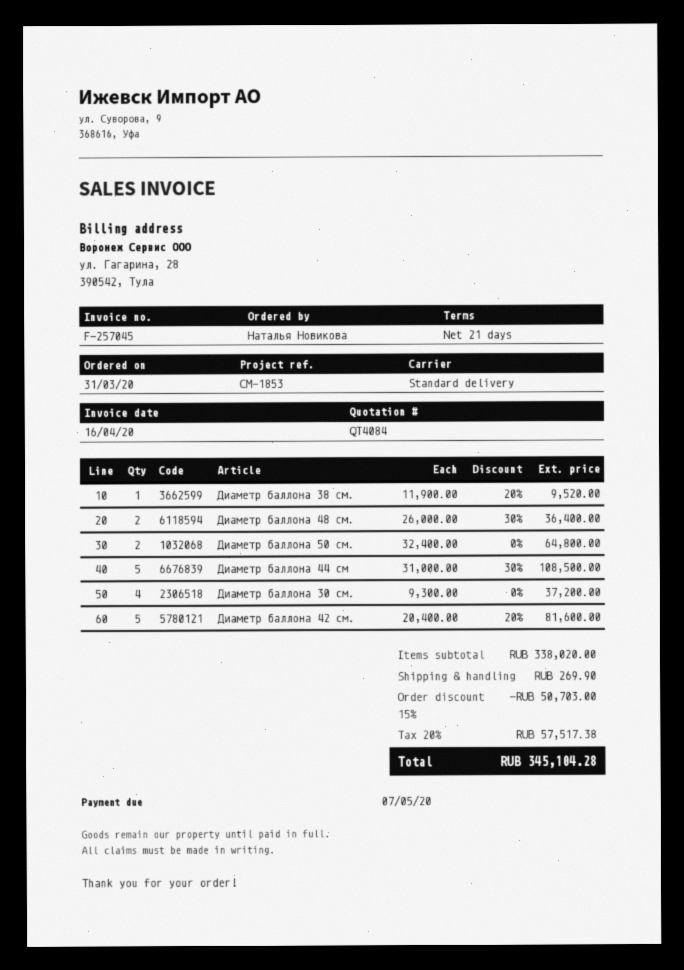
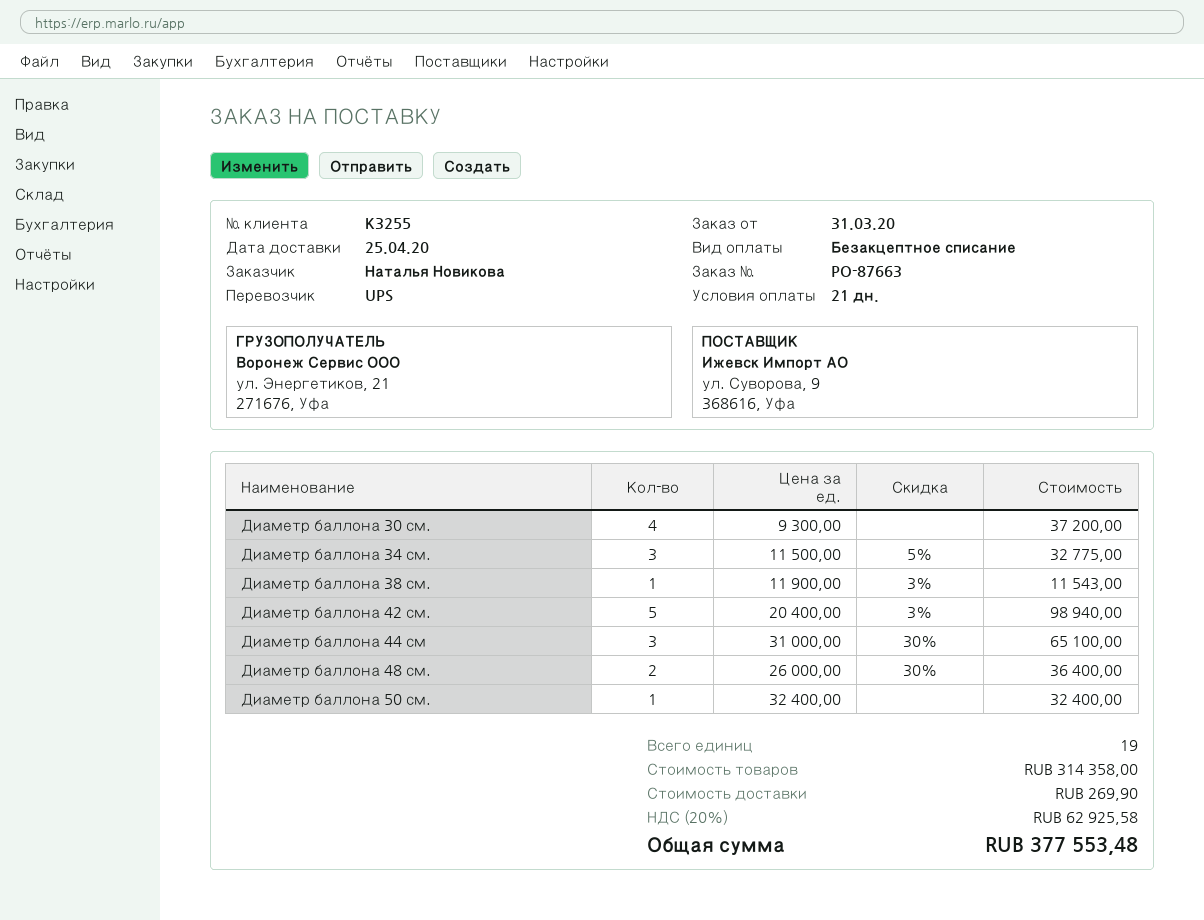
shipping method: standard -> UPS
Диаметр баллона 38 см.: 1 x 11900.00 - 20% = 9520.00 -> 1 x 11900.00 - 3% = 11543.00
Диаметр баллона 50 см.: 2 x 32400.00 = 64800.00 -> 1 x 32400.00 = 32400.00
Диаметр баллона 44 см: 5 x 31000.00 - 30% = 108500.00 -> 3 x 31000.00 - 30% = 65100.00
Диаметр баллона 42 см.: 5 x 20400.00 - 20% = 81600.00 -> 5 x 20400.00 - 3% = 98940.00
Диаметр баллона 34 см.: none -> 3 x 11500.00 - 5% = 32775.00
subtotal: 338020.00 -> 314358.00
discount: 15% = 50703.00 -> none
tax: 20% = 57517.38 -> 20% = 62925.58
total: 345104.28 -> 377553.48

